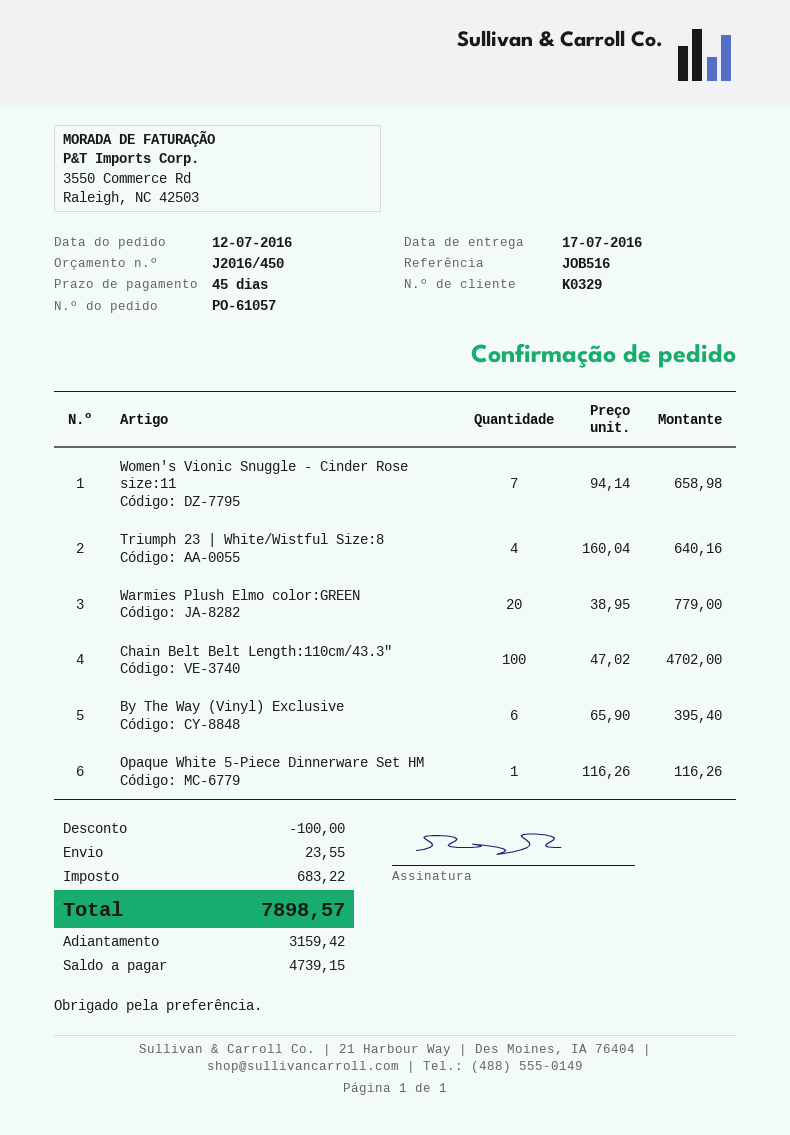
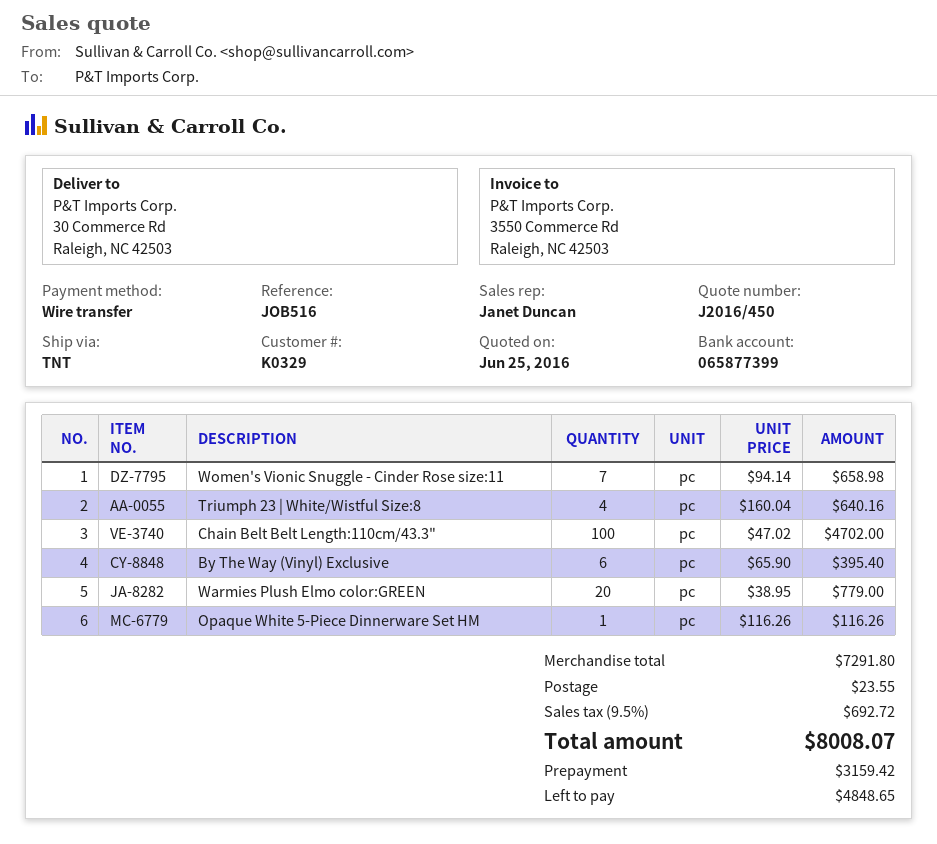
discount: 100.00 -> none
tax: 683.22 -> 692.72
total: 7898.57 -> 8008.07
balance: 4739.15 -> 4848.65

